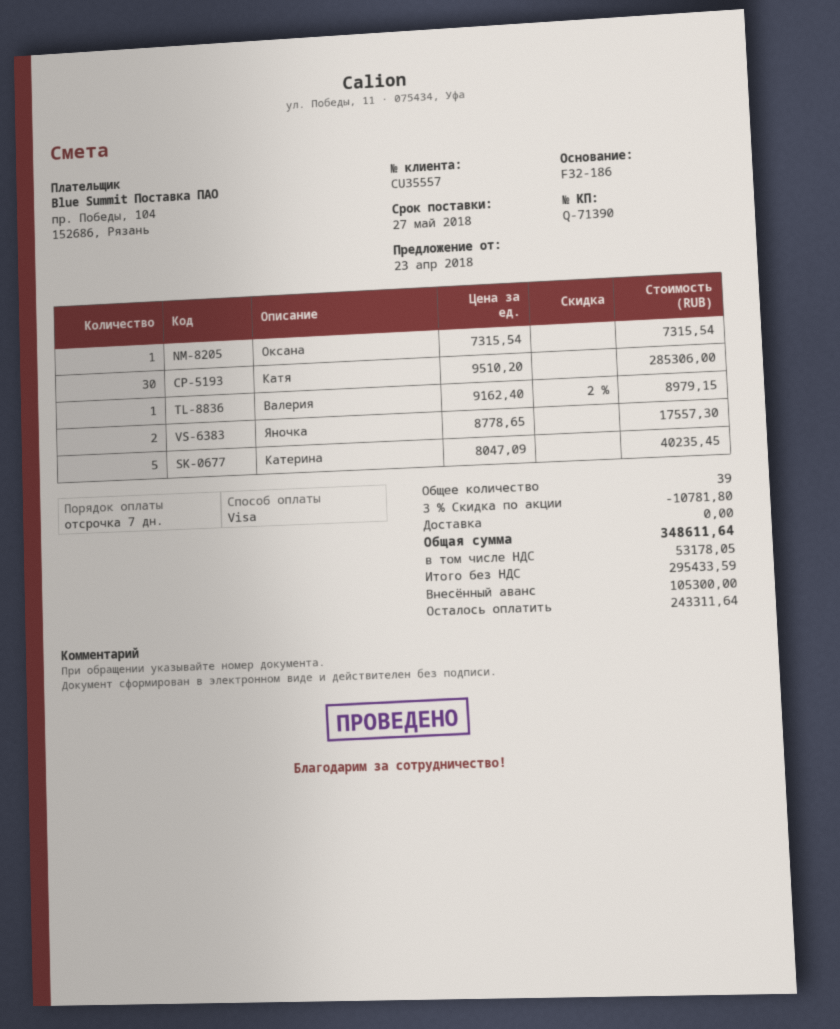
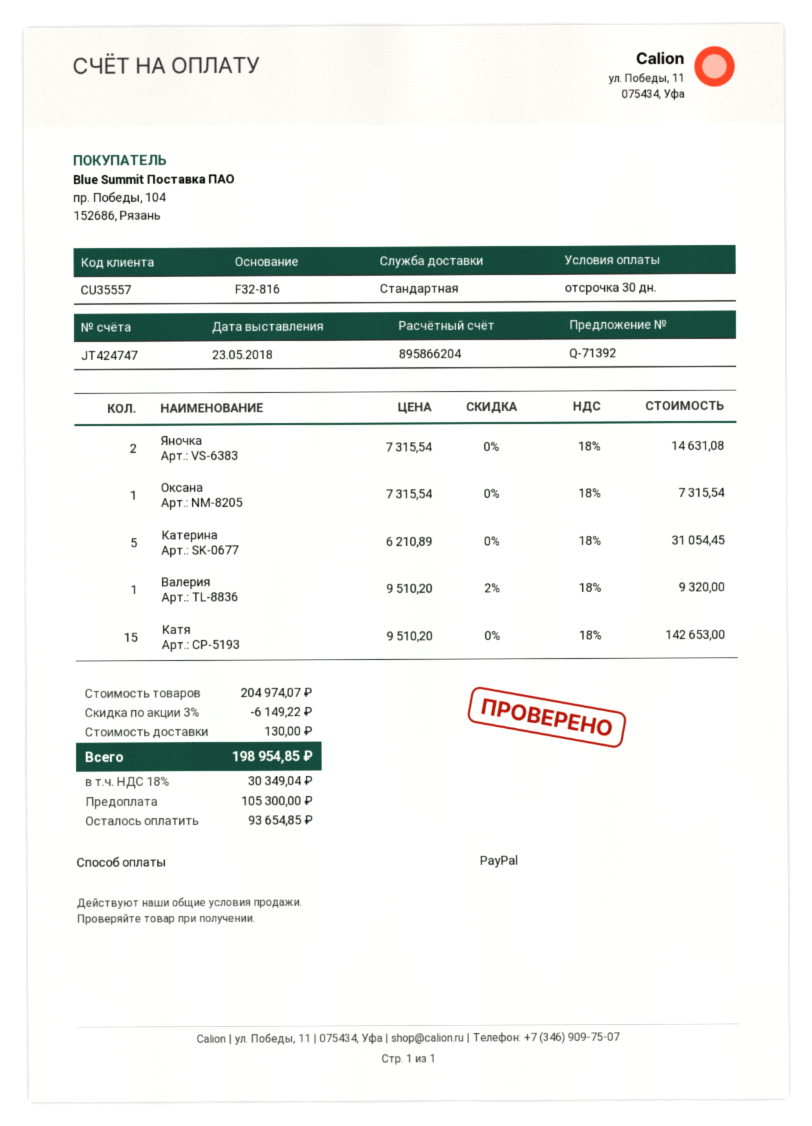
quote number: Q-71390 -> Q-71392
payment terms: 7 days -> 30 days
reference: F32-186 -> F32-816
payment method: Visa -> PayPal
Катя: 30 x 9510.20 = 285306.00 -> 15 x 9510.20 = 142653.00
Валерия: 1 x 9162.40 - 2% = 8979.15 -> 1 x 9510.20 - 2% = 9320.00
Яночка: 2 x 8778.65 = 17557.30 -> 2 x 7315.54 = 14631.08
Катерина: 5 x 8047.09 = 40235.45 -> 5 x 6210.89 = 31054.45
discount: 3% = 10781.80 -> 3% = 6149.22
shipping: 0.00 -> 130.00
tax: 53178.05 -> 30349.04
total: 348611.64 -> 198954.85
balance: 243311.64 -> 93654.85

